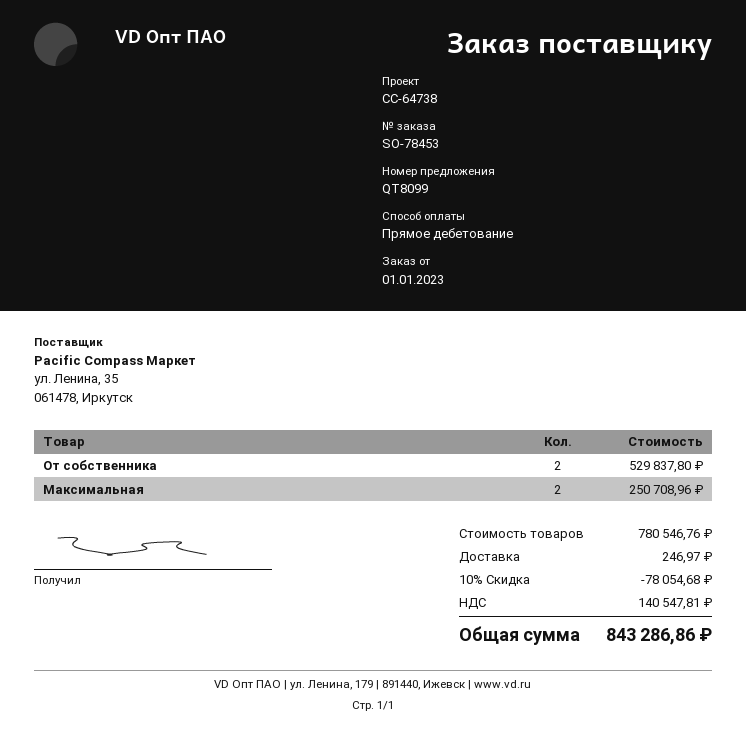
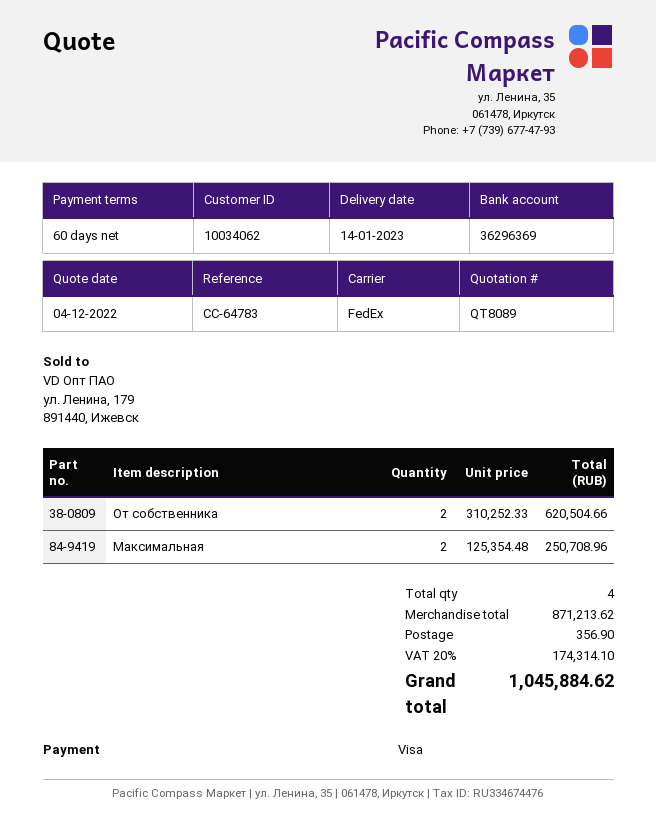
quote number: QT8099 -> QT8089
reference: CC-64738 -> CC-64783
payment method: direct debit -> Visa
От собственника: 2 for 529837.80 -> 2 for 620504.66
subtotal: 780546.76 -> 871213.62
discount: 10% = 78054.68 -> none
shipping: 246.97 -> 356.90
tax: 140547.81 -> 174314.10
total: 843286.86 -> 1045884.62

